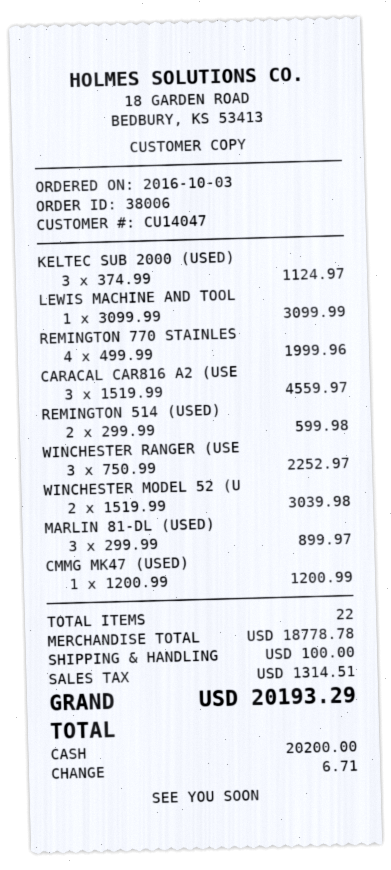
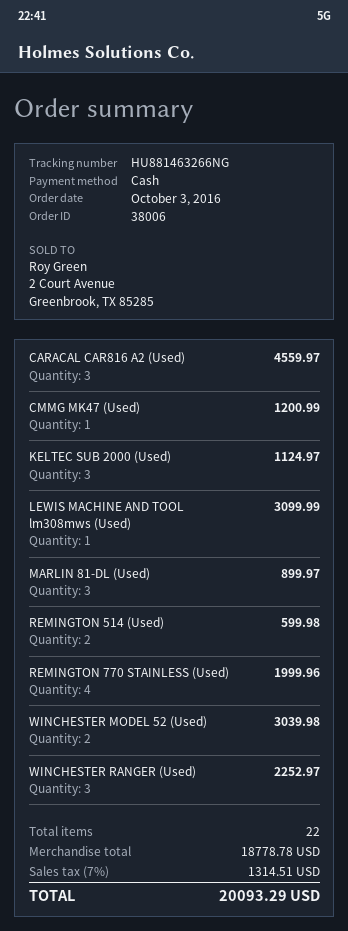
shipping: 100.00 -> none
total: 20193.29 -> 20093.29

